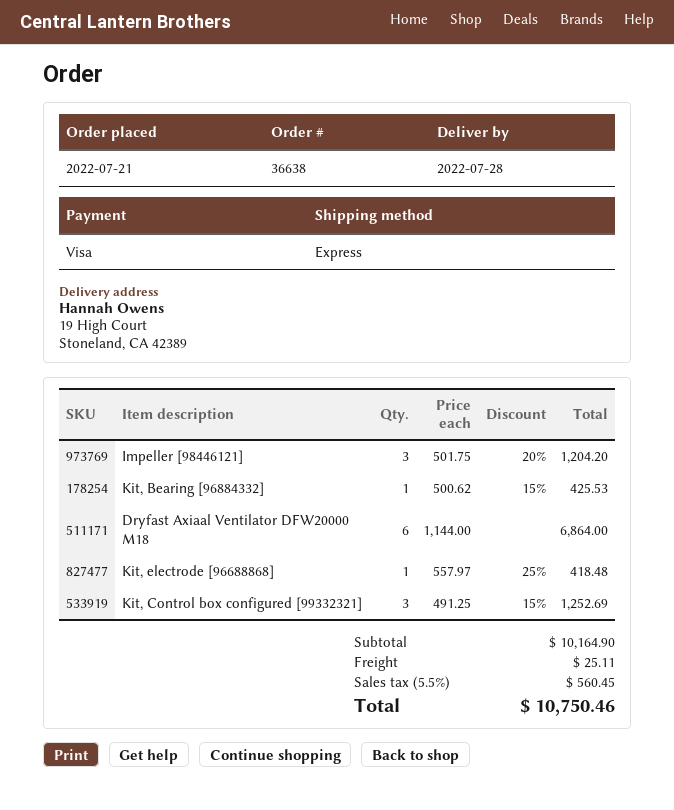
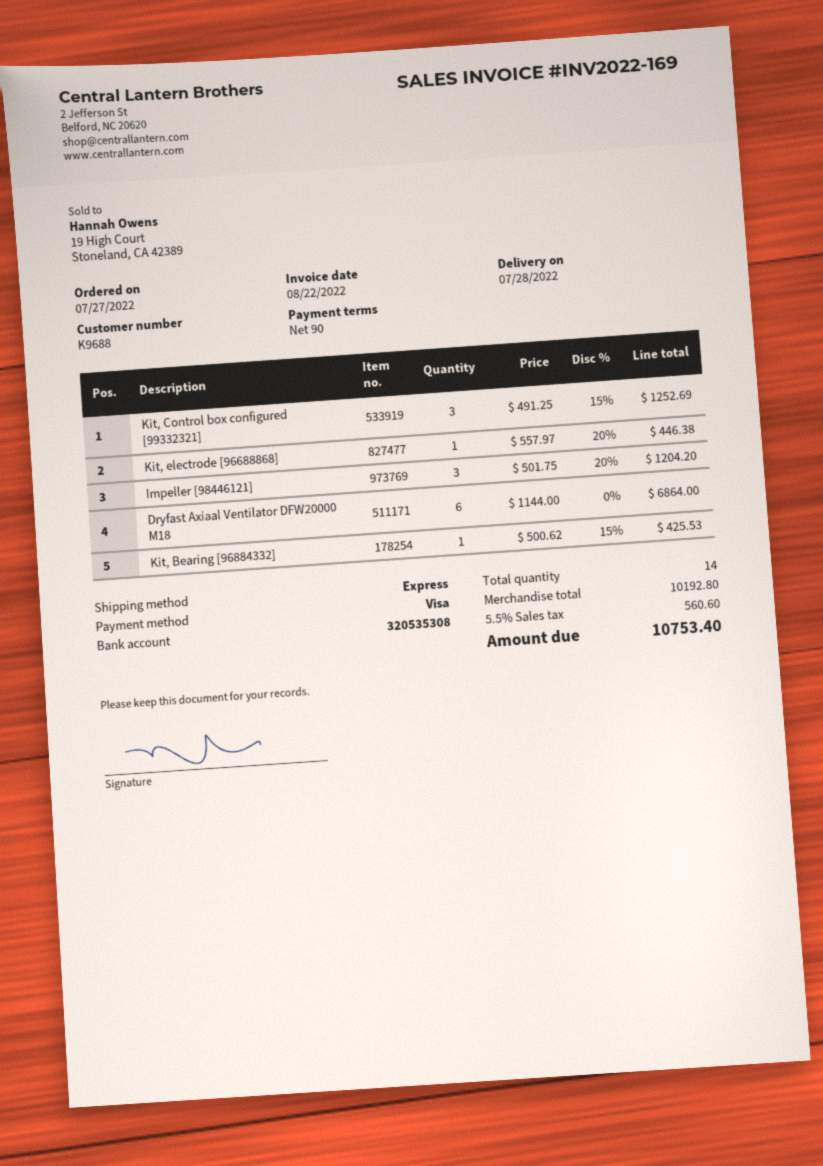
order date: 2022-07-21 -> 2022-07-27
Kit, electrode [96688868]: 1 x 557.97 - 25% = 418.48 -> 1 x 557.97 - 20% = 446.38
subtotal: 10164.90 -> 10192.80
shipping: 25.11 -> none
tax: 5.5% = 560.45 -> 5.5% = 560.60
total: 10750.46 -> 10753.40

